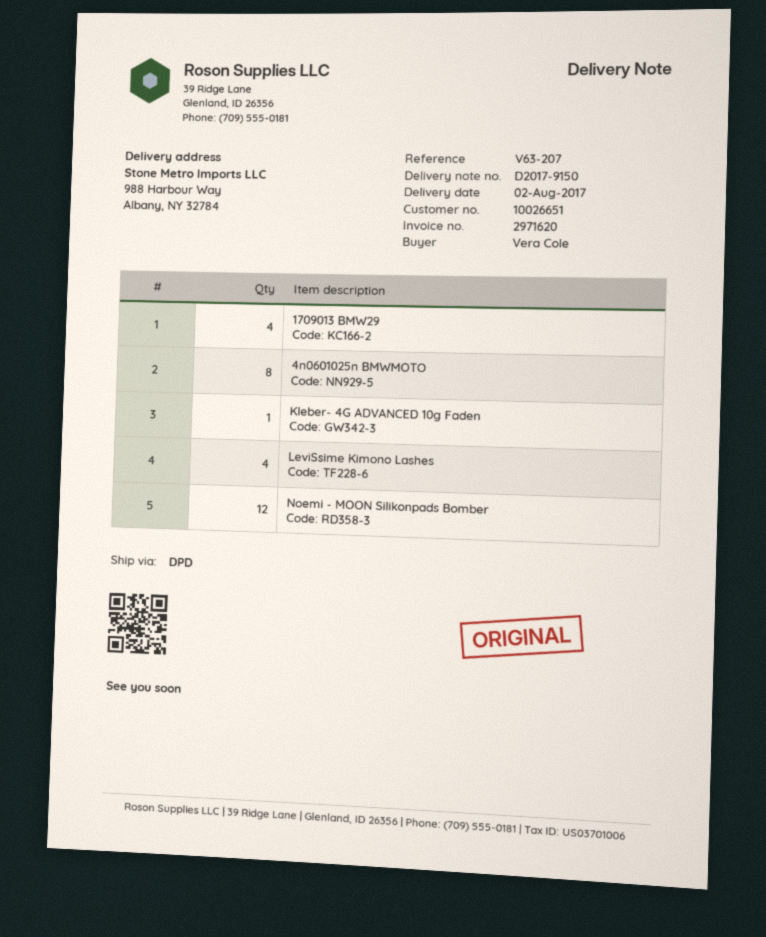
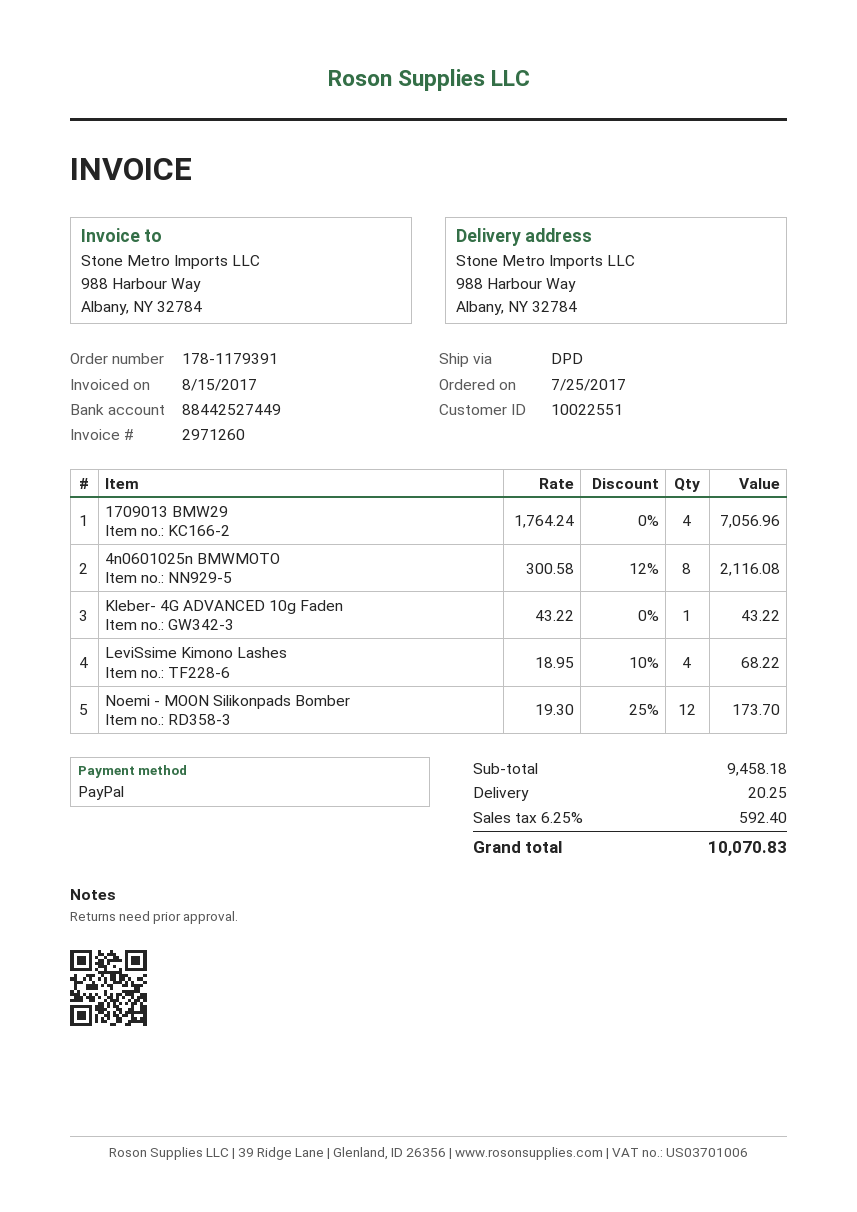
invoice number: 2971620 -> 2971260
customer number: 10026651 -> 10022551

